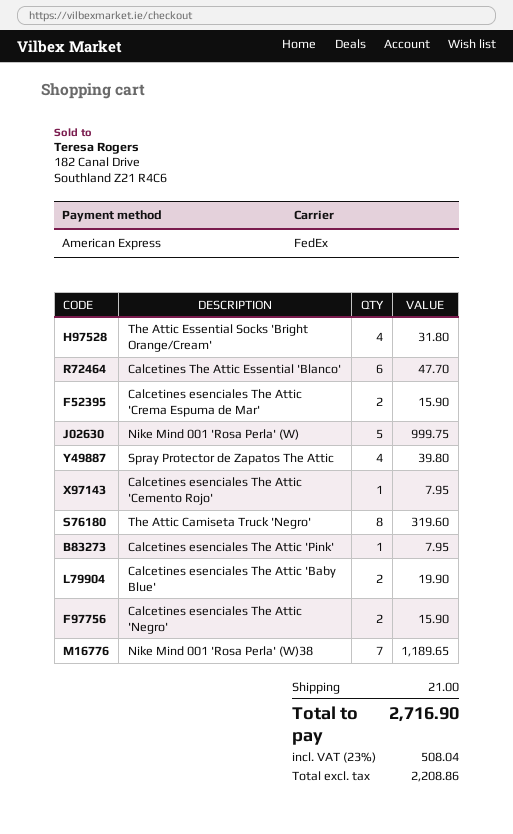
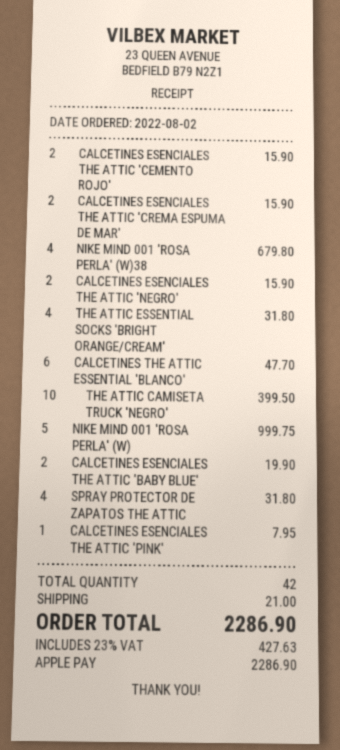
payment method: American Express -> Apple Pay
Spray Protector de Zapatos The Attic: 4 for 39.80 -> 4 for 31.80
Calcetines esenciales The Attic 'Cemento Rojo': 1 for 7.95 -> 2 for 15.90
The Attic Camiseta Truck 'Negro': 8 for 319.60 -> 10 for 399.50
Nike Mind 001 'Rosa Perla' (W)38: 7 for 1189.65 -> 4 for 679.80
tax: 23% = 508.04 -> 23% = 427.63
total: 2716.90 -> 2286.90

